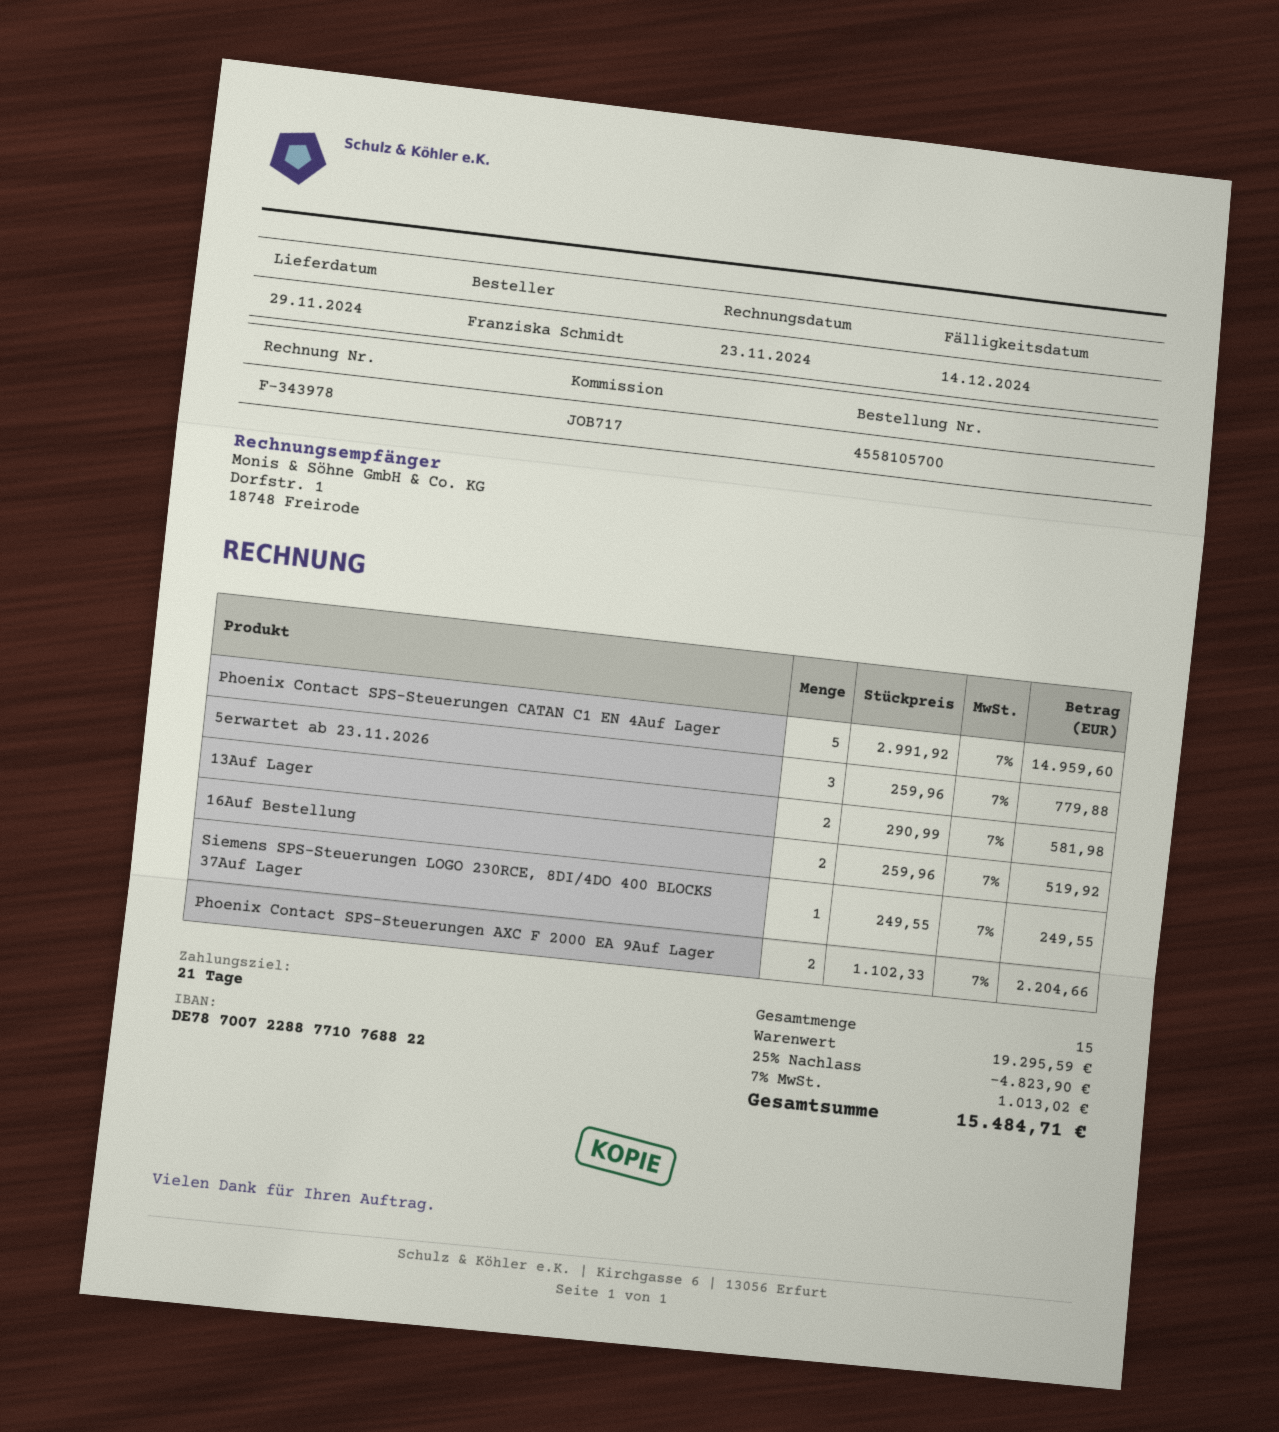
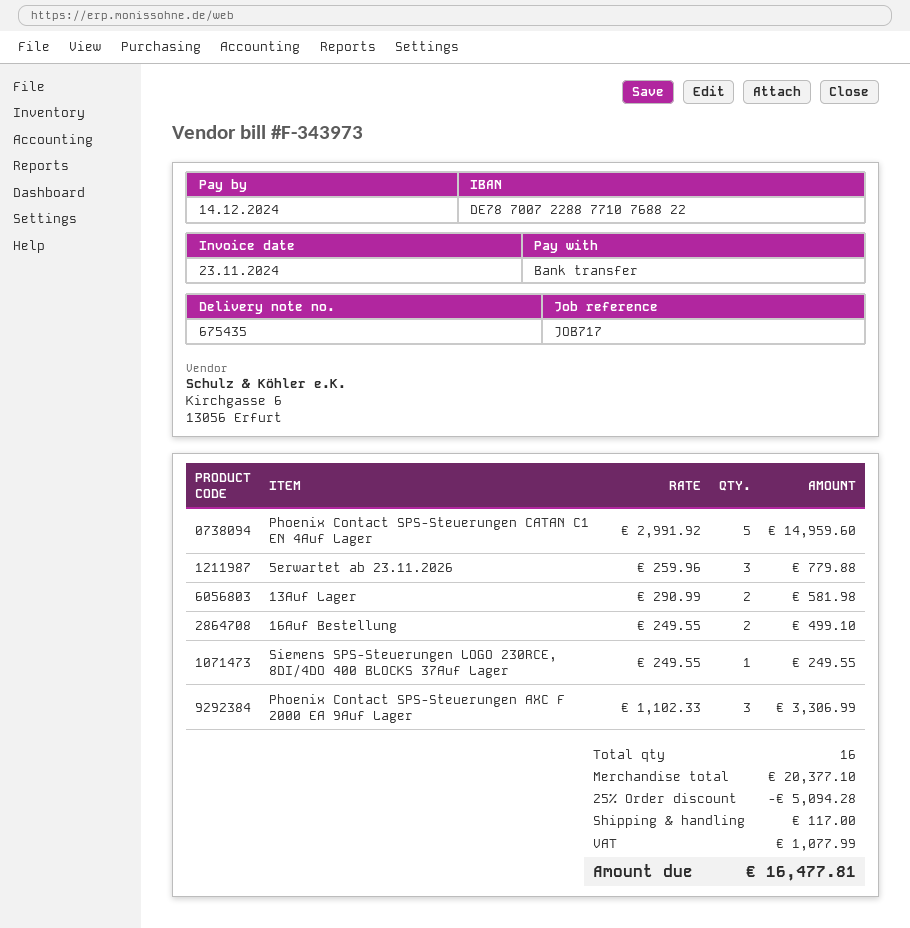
invoice number: F-343978 -> F-343973
16Auf Bestellung: 2 x 259.96 = 519.92 -> 2 x 249.55 = 499.10
Phoenix Contact SPS-Steuerungen AXC F 2000 EA 9Auf Lager: 2 x 1102.33 = 2204.66 -> 3 x 1102.33 = 3306.99
total quantity: 15 -> 16
subtotal: 19295.59 -> 20377.10
discount: 25% = 4823.90 -> 25% = 5094.28
shipping: none -> 117.00
tax: 1013.02 -> 1077.99
total: 15484.71 -> 16477.81

